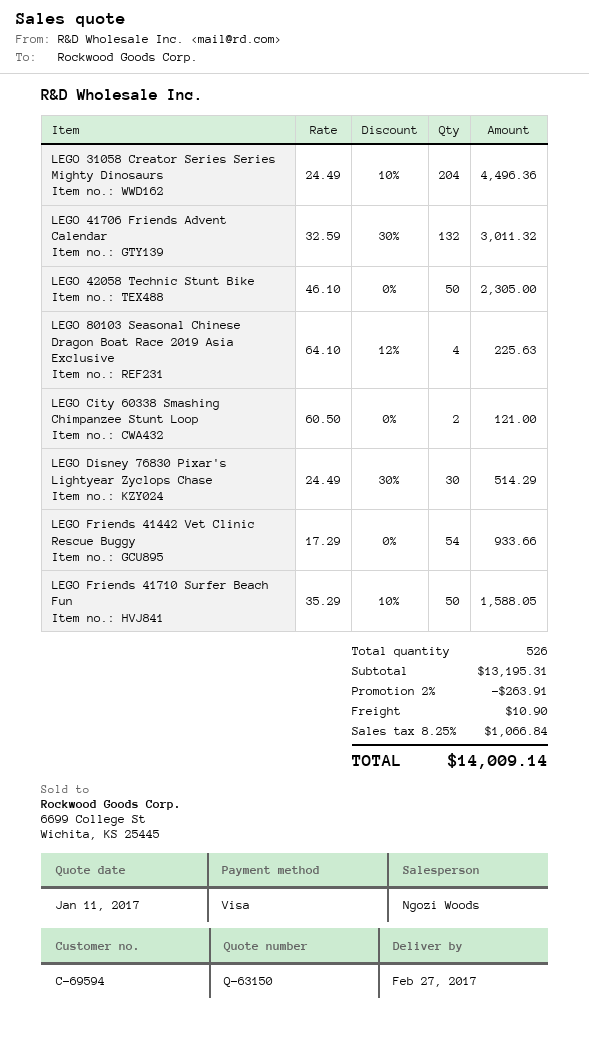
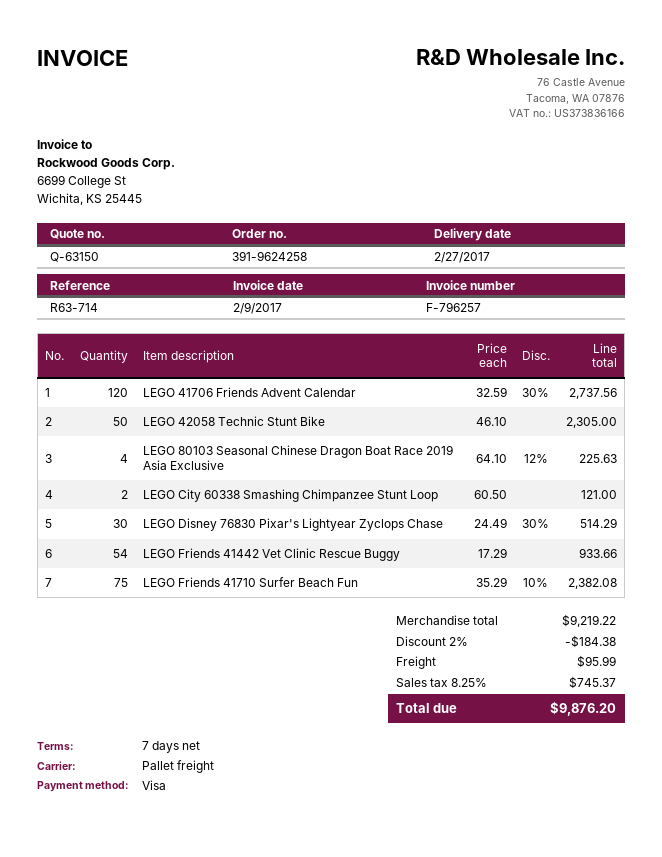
LEGO 31058 Creator Series Series Mighty Dinosaurs: 204 x 24.49 - 10% = 4496.36 -> none
LEGO 41706 Friends Advent Calendar: 132 x 32.59 - 30% = 3011.32 -> 120 x 32.59 - 30% = 2737.56
LEGO Friends 41710 Surfer Beach Fun: 50 x 35.29 - 10% = 1588.05 -> 75 x 35.29 - 10% = 2382.08
subtotal: 13195.31 -> 9219.22
discount: 2% = 263.91 -> 2% = 184.38
shipping: 10.90 -> 95.99
tax: 8.25% = 1066.84 -> 8.25% = 745.37
total: 14009.14 -> 9876.20

